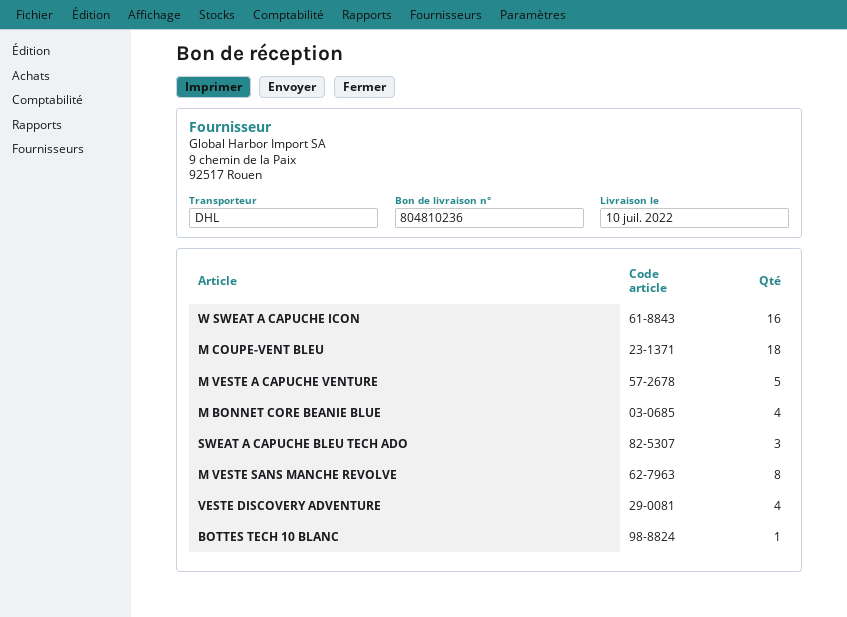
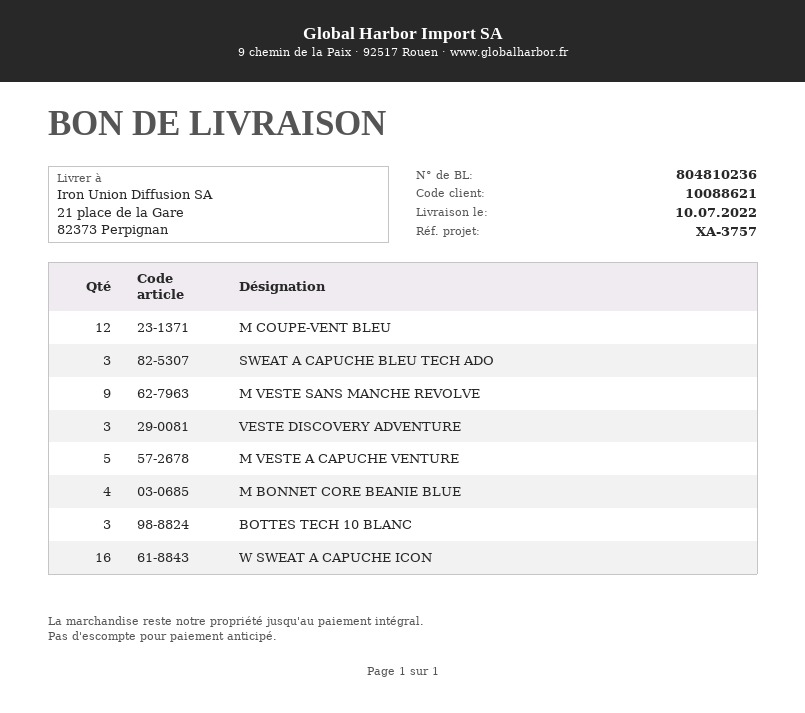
M COUPE-VENT BLEU: 18 -> 12
M VESTE SANS MANCHE REVOLVE: 8 -> 9
VESTE DISCOVERY ADVENTURE: 4 -> 3
BOTTES TECH 10 BLANC: 1 -> 3

